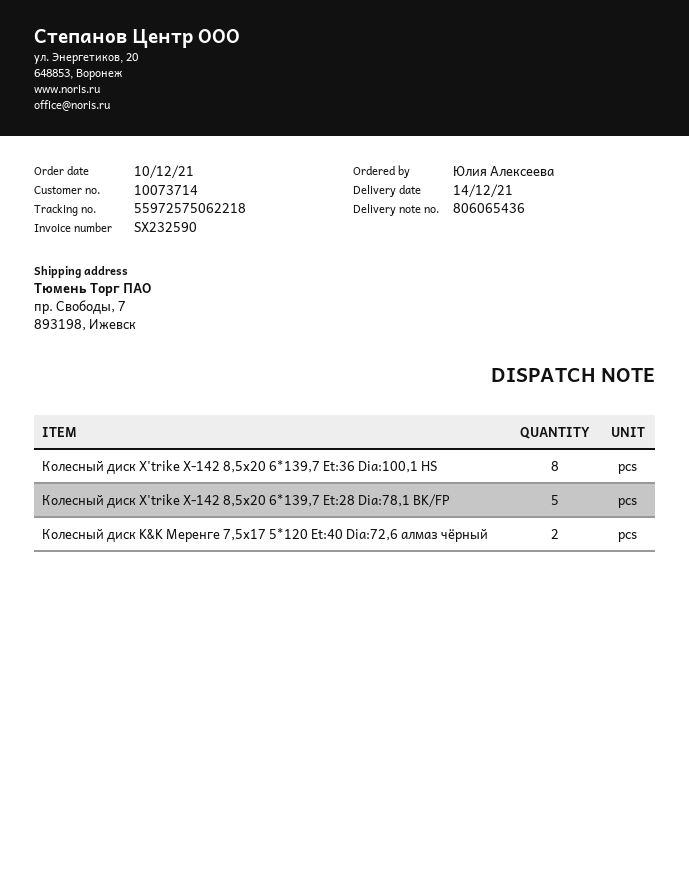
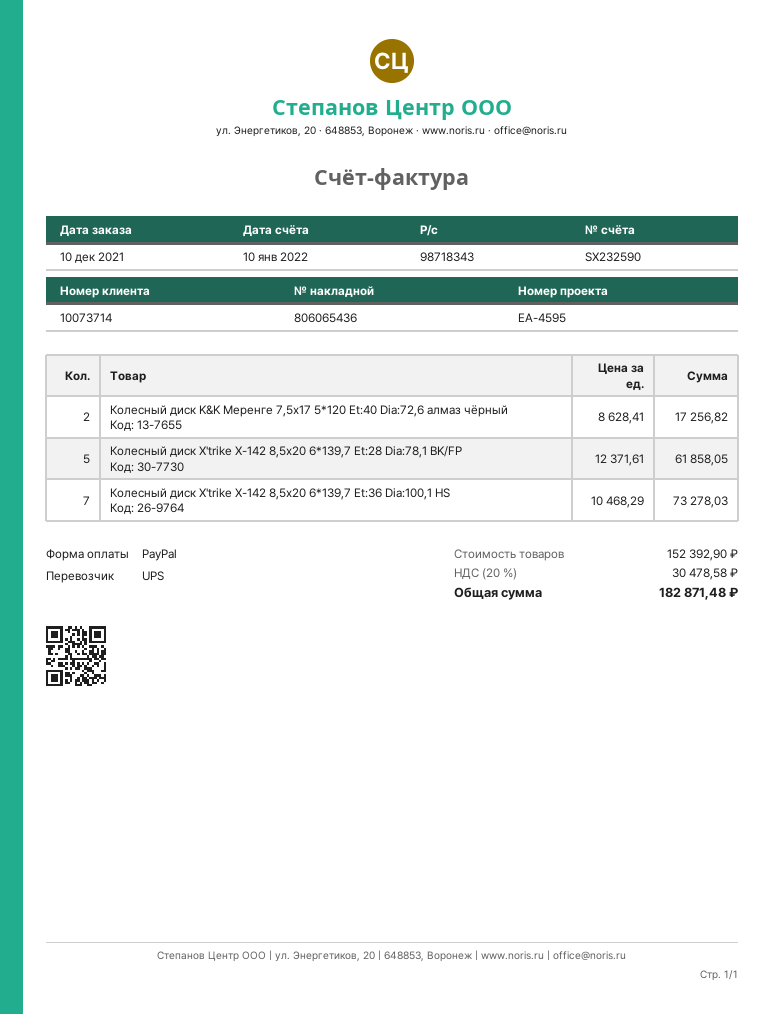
Колесный диск X'trike X-142 8,5x20 6*139,7 Et:36 Dia:100,1 HS: 8 -> 7

